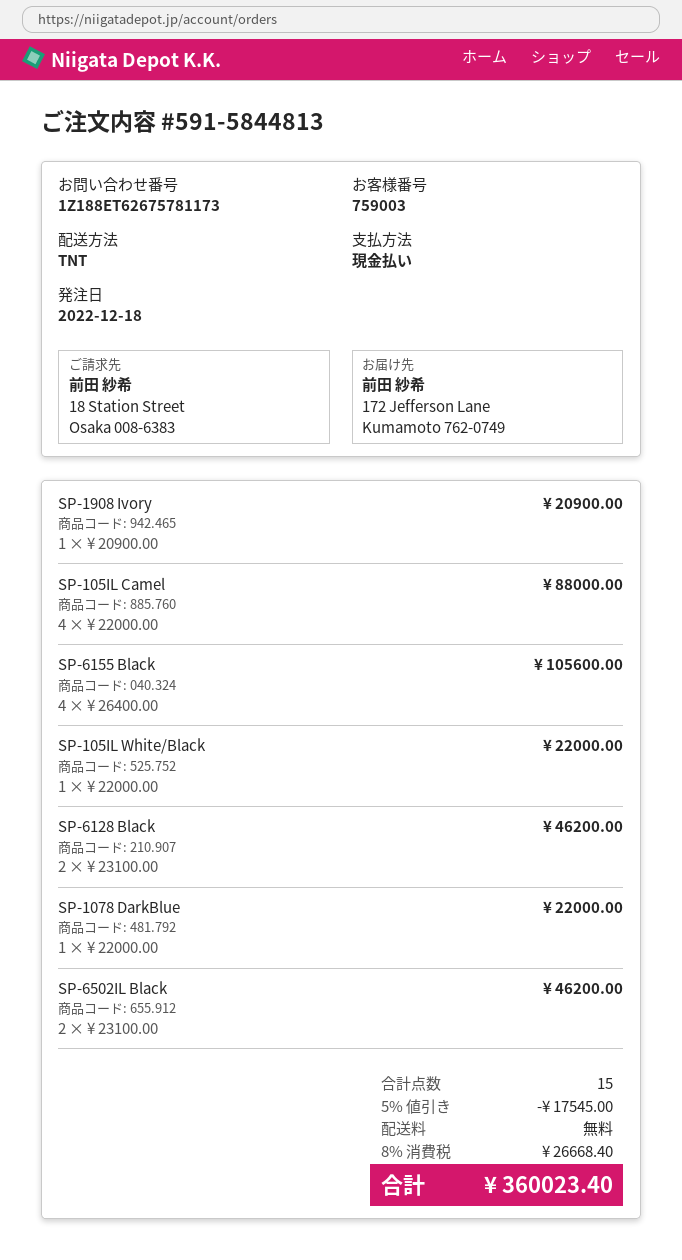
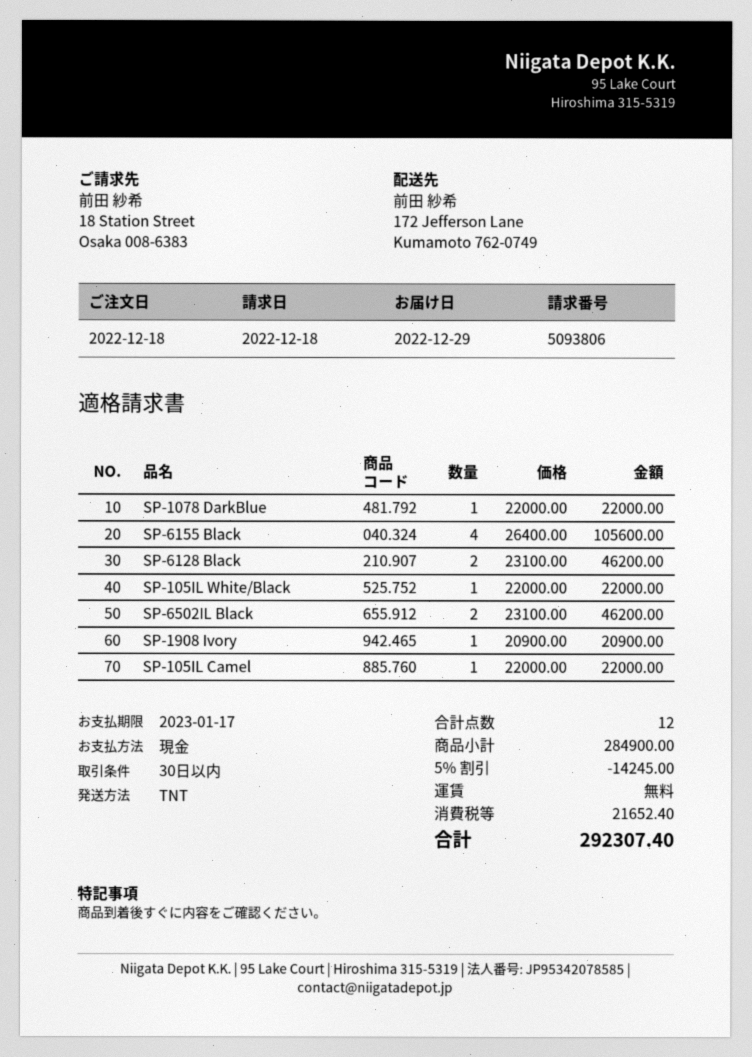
SP-105IL Camel: 4 x 22000.00 = 88000.00 -> 1 x 22000.00 = 22000.00
total quantity: 15 -> 12
discount: 5% = 17545.00 -> 5% = 14245.00
tax: 26668.40 -> 21652.40
total: 360023.40 -> 292307.40

